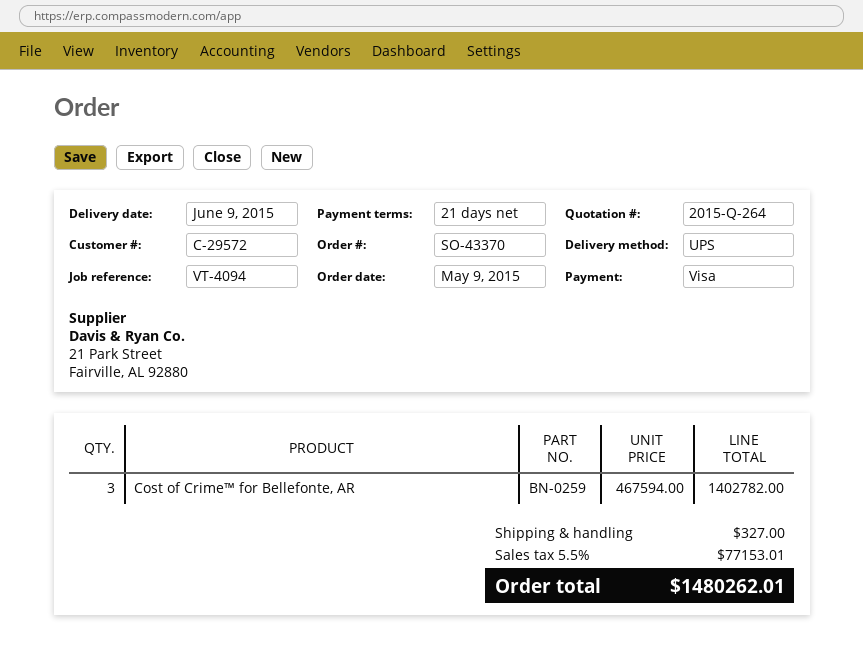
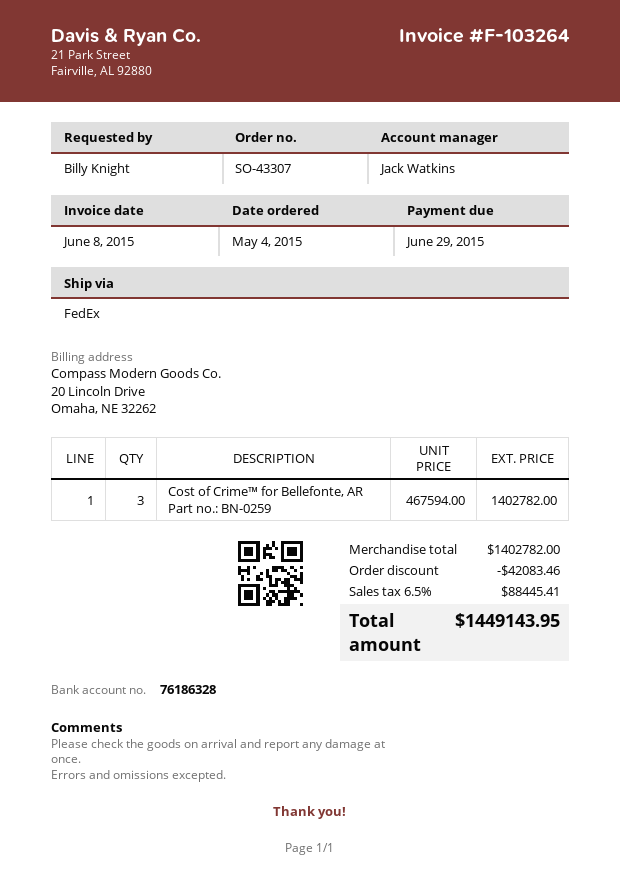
order number: SO-43370 -> SO-43307
order date: 2015-05-09 -> 2015-05-04
shipping method: UPS -> FedEx
discount: none -> 42083.46
shipping: 327.00 -> none
tax: 5.5% = 77153.01 -> 6.5% = 88445.41
total: 1480262.01 -> 1449143.95

